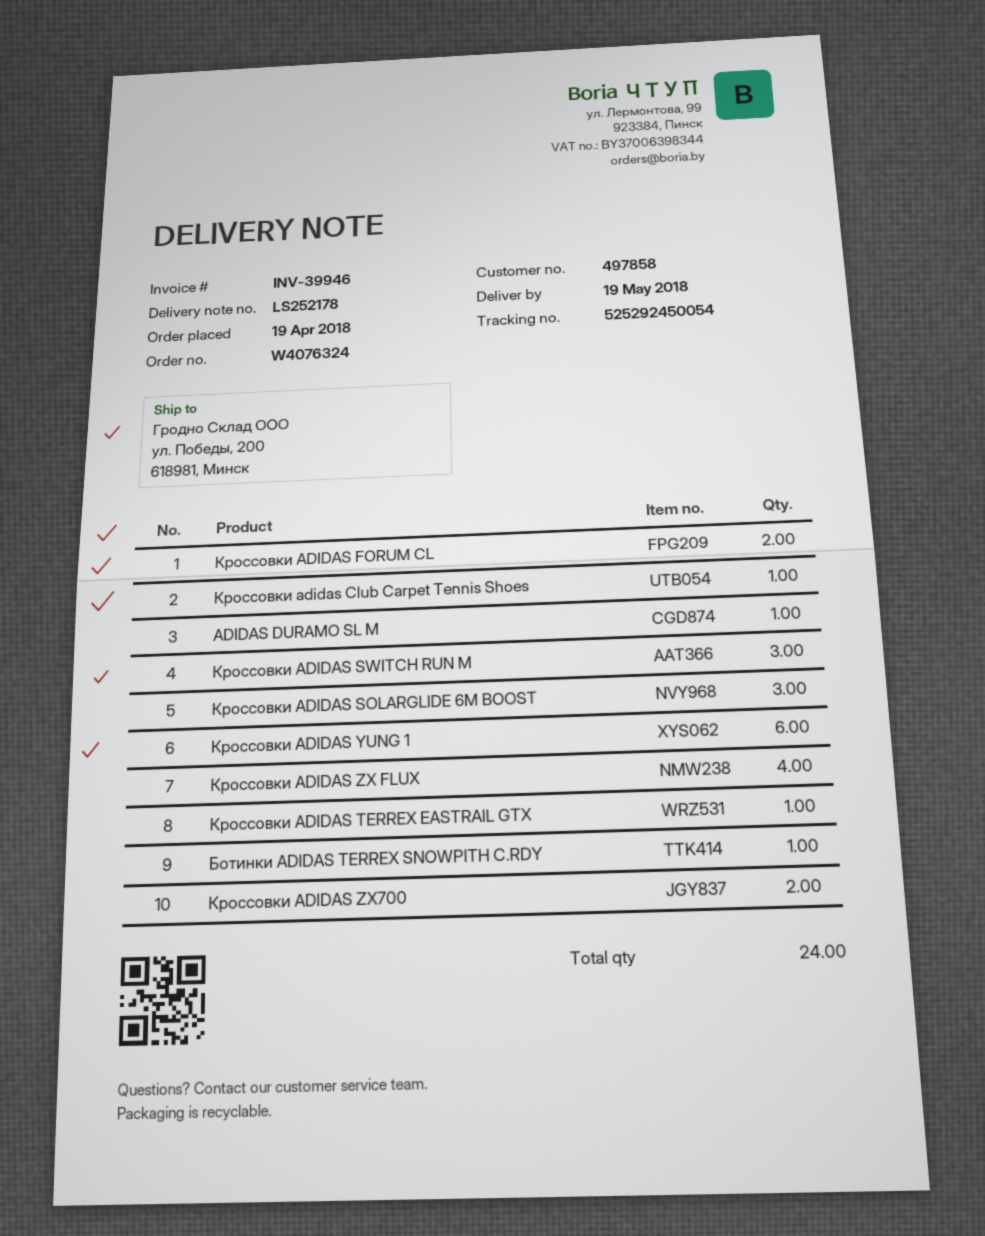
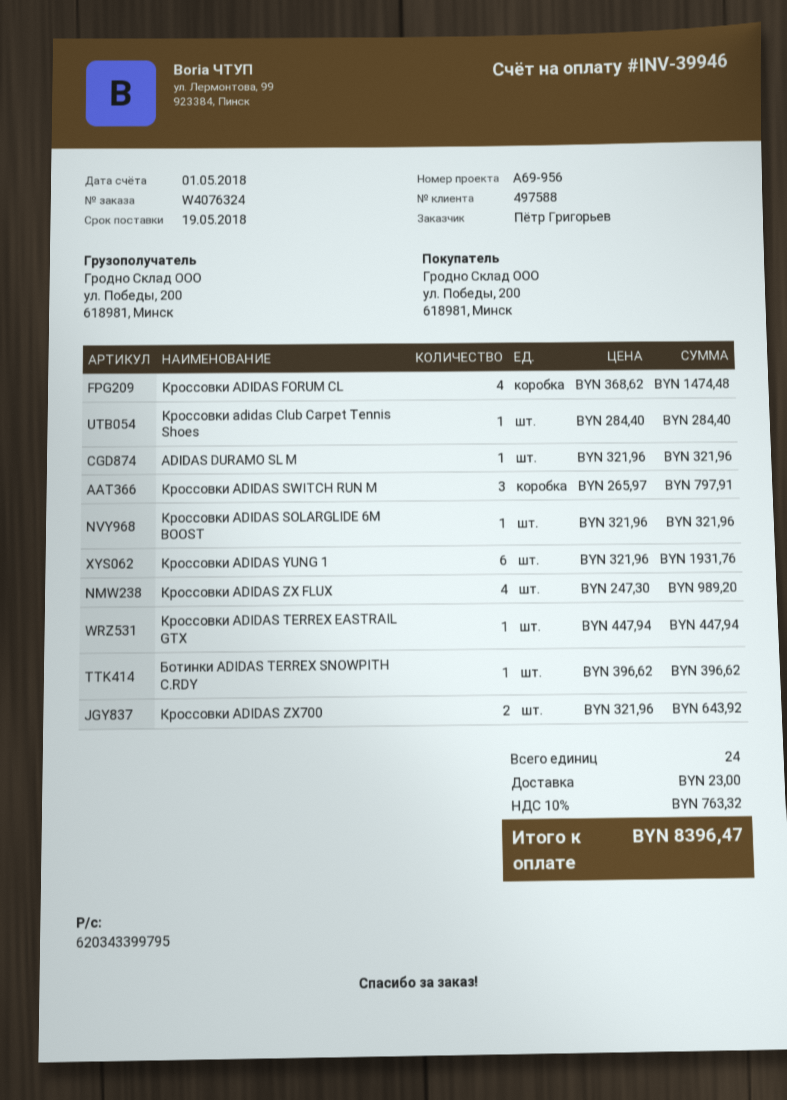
customer number: 497858 -> 497588
Кроссовки ADIDAS FORUM CL: 2 -> 4
Кроссовки ADIDAS SOLARGLIDE 6M BOOST: 3 -> 1

